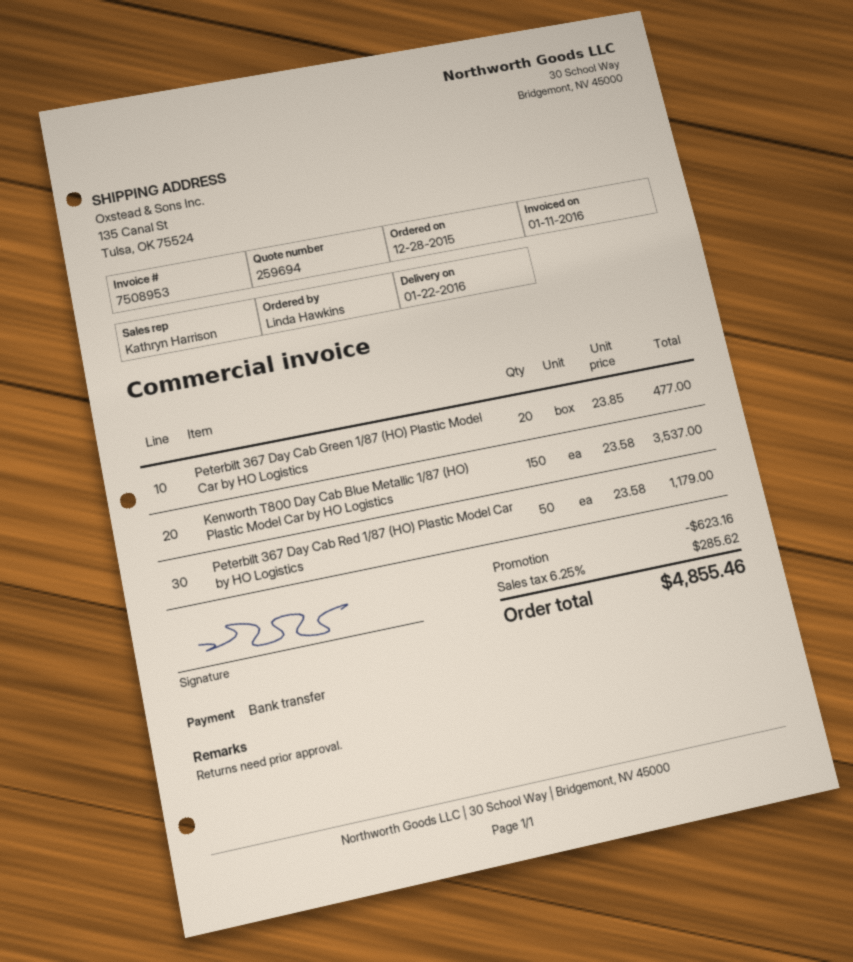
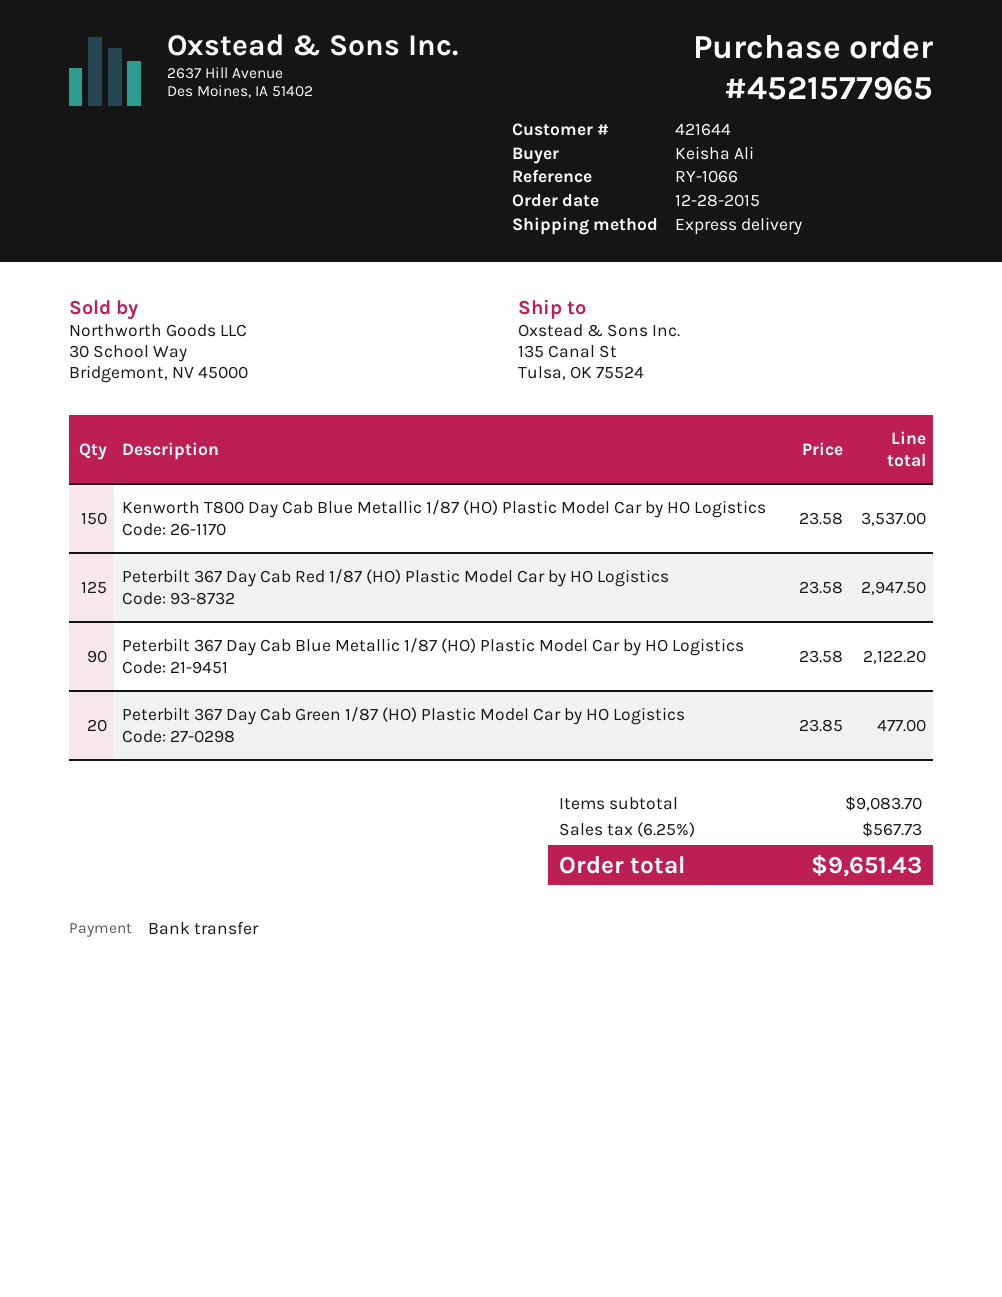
ordered by: Linda Hawkins -> Keisha Ali
Peterbilt 367 Day Cab Red 1/87 (HO) Plastic Model Car by HO Logistics: 50 x 23.58 = 1179.00 -> 125 x 23.58 = 2947.50
Peterbilt 367 Day Cab Blue Metallic 1/87 (HO) Plastic Model Car by HO Logistics: none -> 90 x 23.58 = 2122.20
discount: 623.16 -> none
tax: 6.25% = 285.62 -> 6.25% = 567.73
total: 4855.46 -> 9651.43

